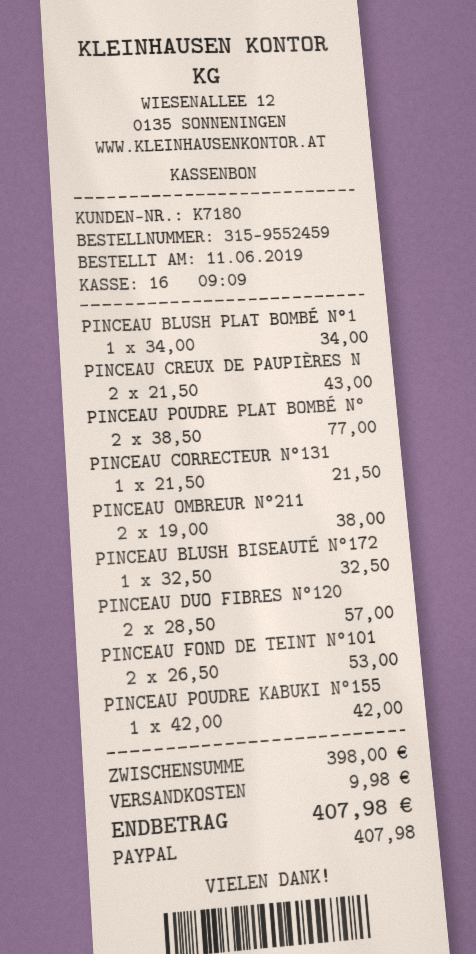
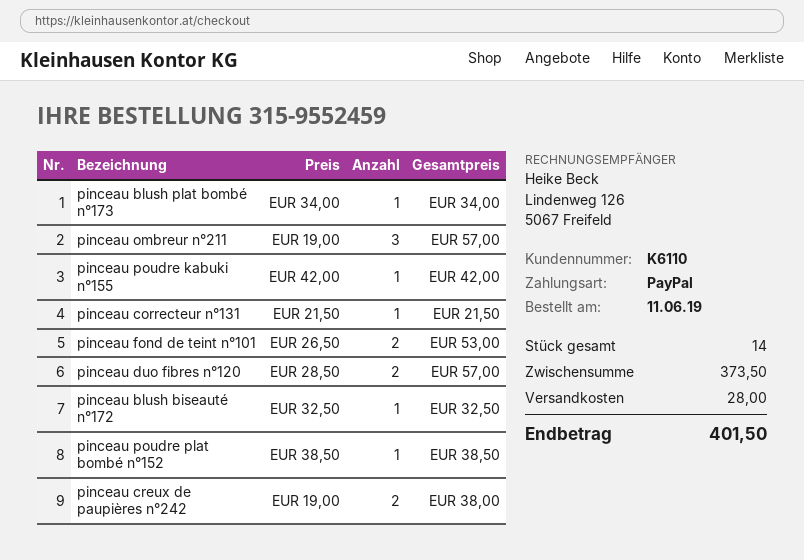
customer number: K7180 -> K6110
PINCEAU CREUX DE PAUPIÈRES N: 2 x 21.50 = 43.00 -> 2 x 19.00 = 38.00
PINCEAU POUDRE PLAT BOMBÉ N°: 2 x 38.50 = 77.00 -> 1 x 38.50 = 38.50
PINCEAU OMBREUR N°211: 2 x 19.00 = 38.00 -> 3 x 19.00 = 57.00
subtotal: 398.00 -> 373.50
shipping: 9.98 -> 28.00
total: 407.98 -> 401.50

